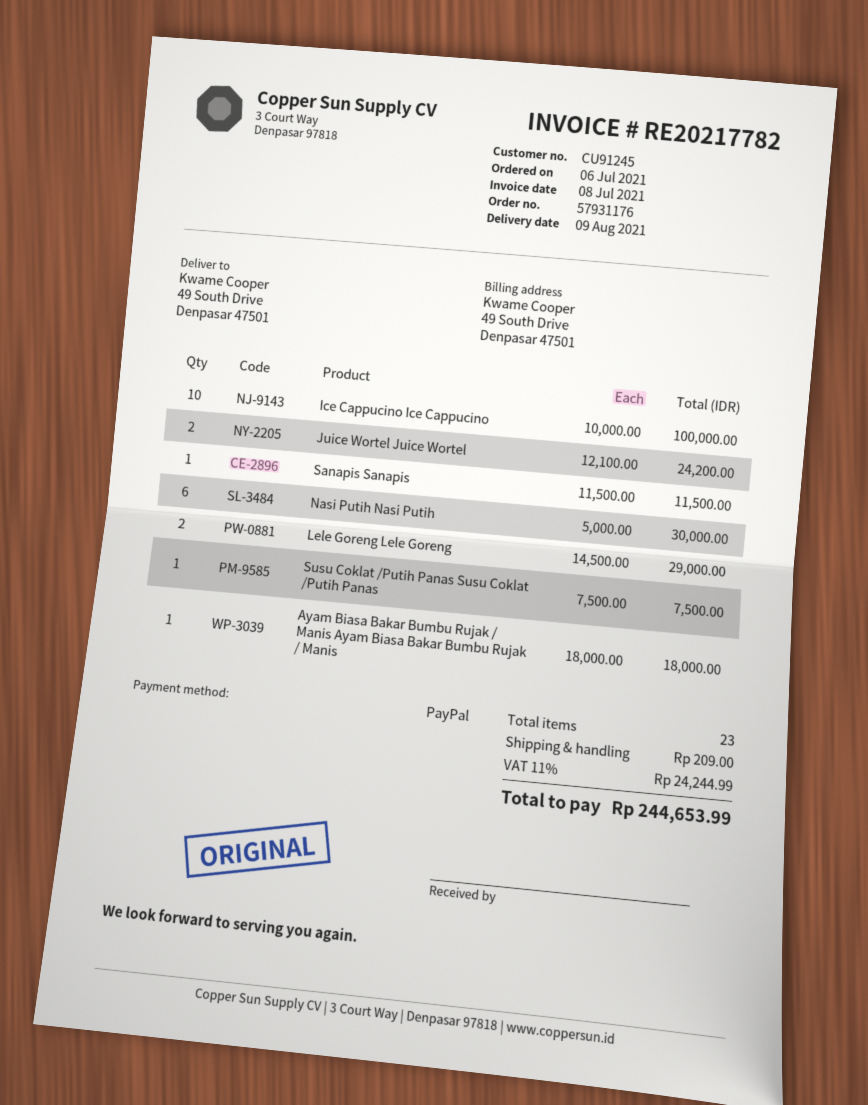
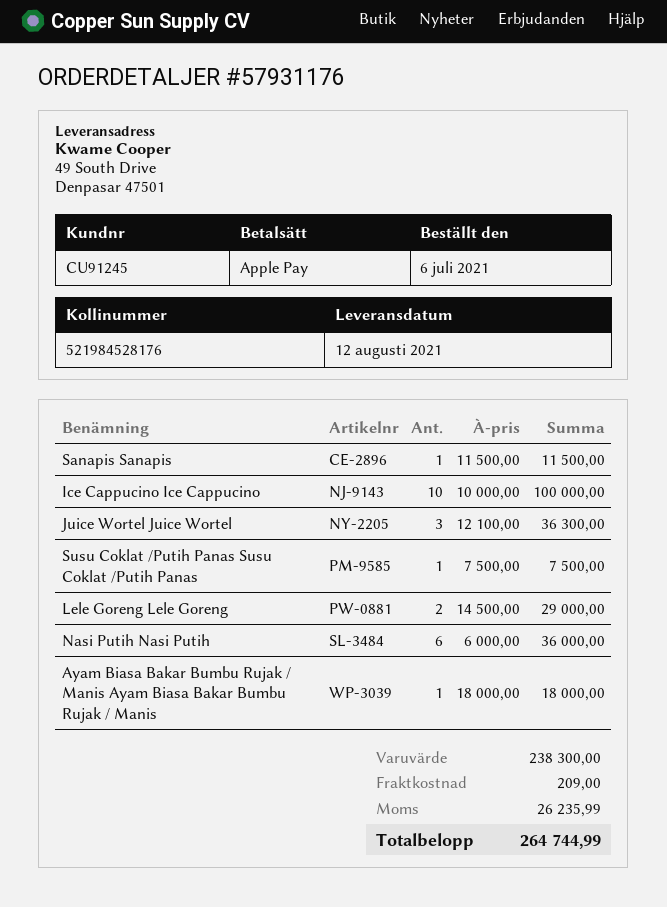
delivery date: 2021-08-09 -> 2021-08-12
payment method: PayPal -> Apple Pay
Juice Wortel Juice Wortel: 2 x 12100.00 = 24200.00 -> 3 x 12100.00 = 36300.00
Nasi Putih Nasi Putih: 6 x 5000.00 = 30000.00 -> 6 x 6000.00 = 36000.00
tax: 24244.99 -> 26235.99
total: 244653.99 -> 264744.99

